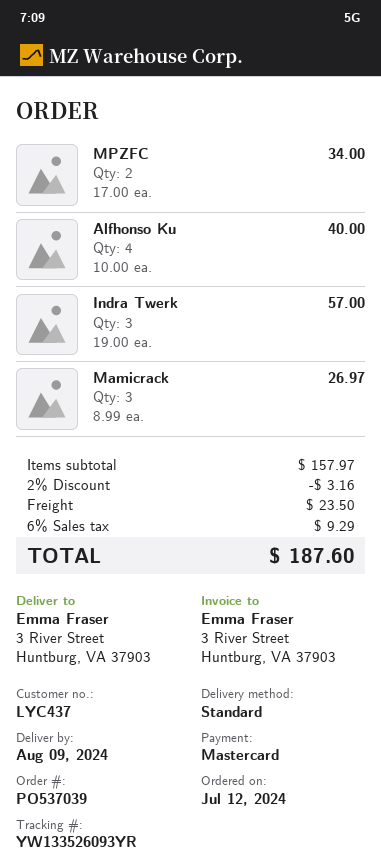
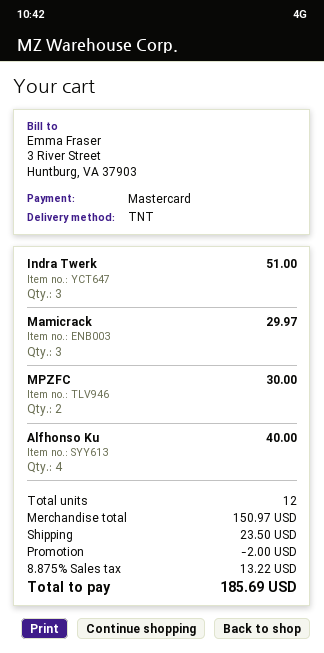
shipping method: standard -> TNT
MPZFC: 2 for 34.00 -> 2 for 30.00
Indra Twerk: 3 for 57.00 -> 3 for 51.00
Mamicrack: 3 for 26.97 -> 3 for 29.97
subtotal: 157.97 -> 150.97
discount: 3.16 -> 2.00
tax: 6% = 9.29 -> 8.875% = 13.22
total: 187.60 -> 185.69

